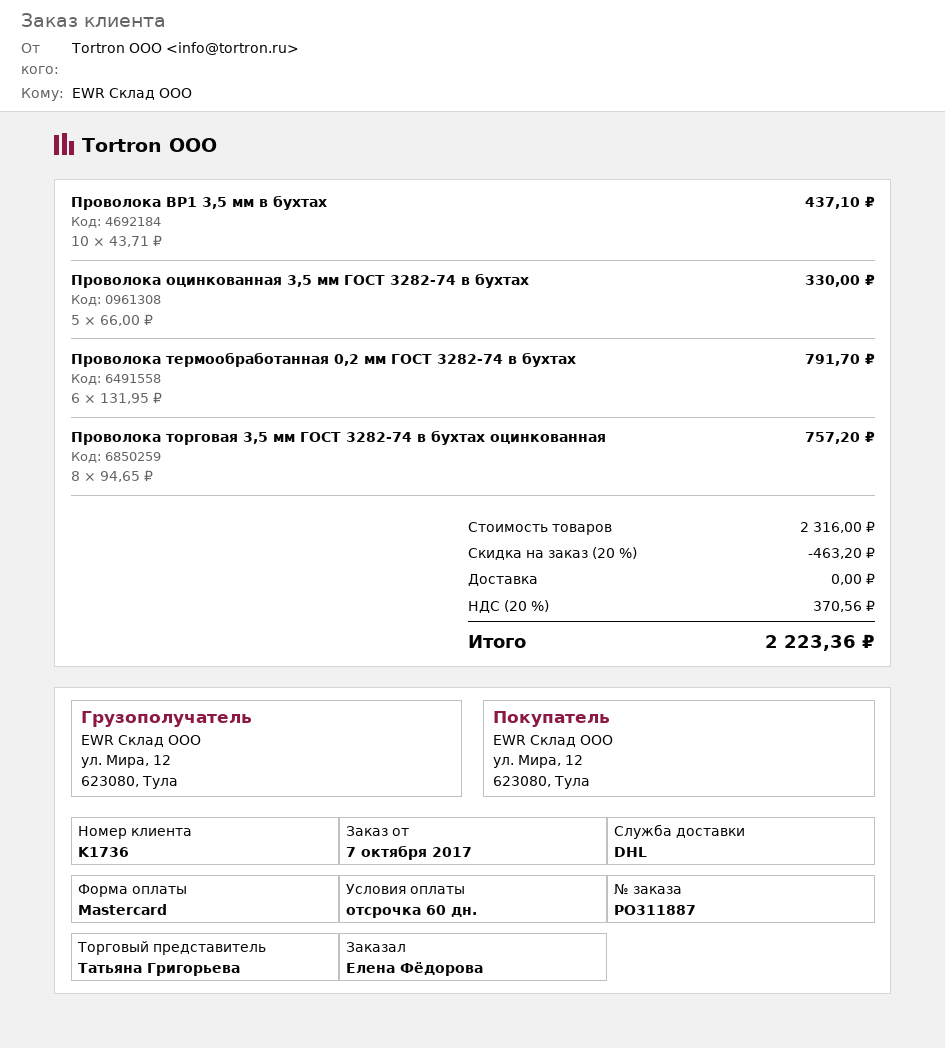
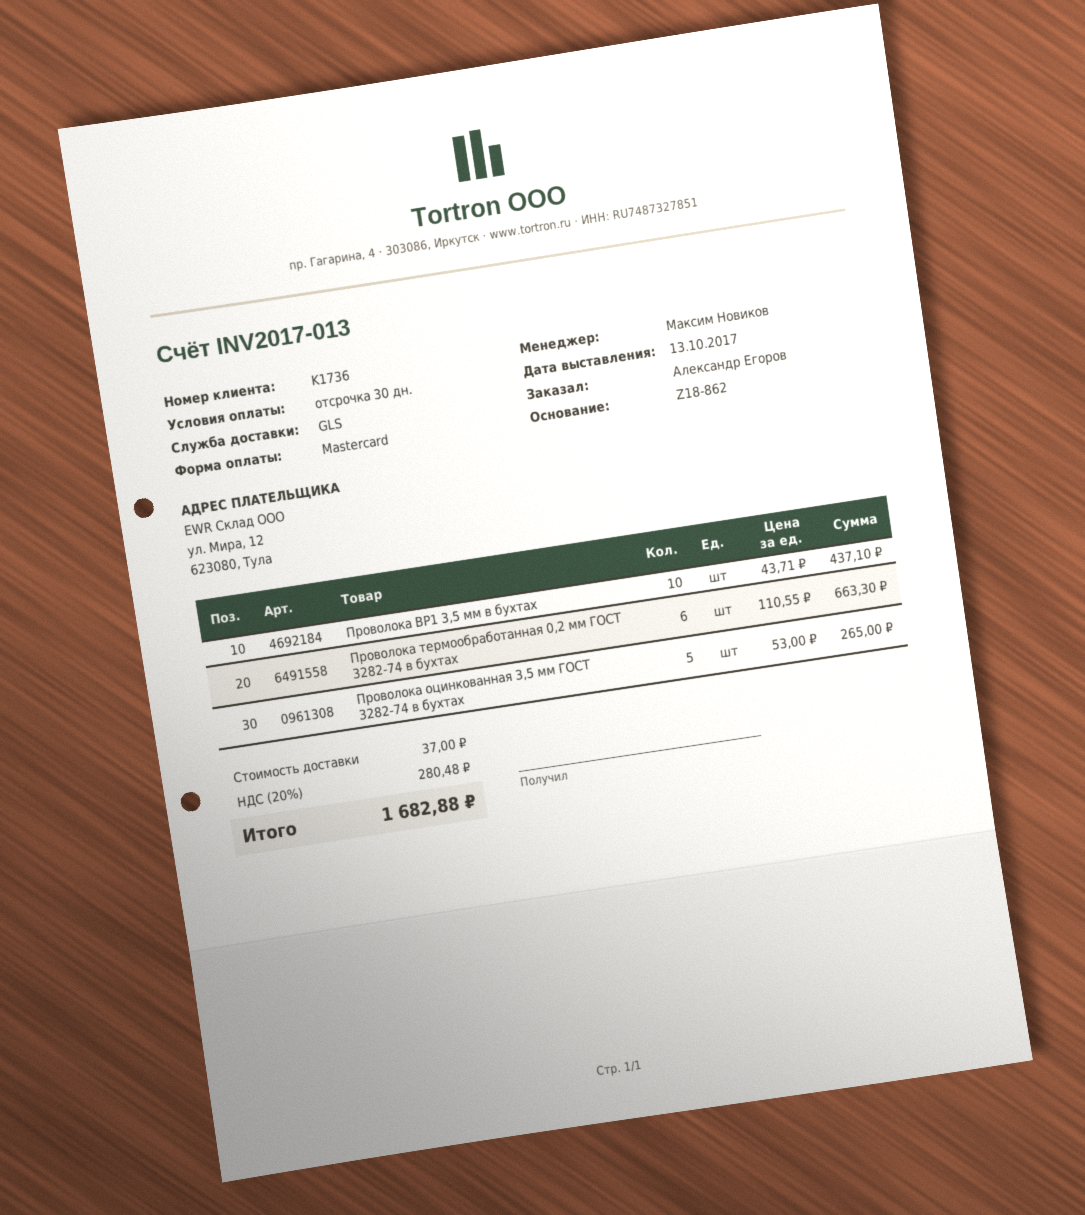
payment terms: 60 days -> 30 days
ordered by: Елена Фёдорова -> Александр Егоров
sales rep: Татьяна Григорьева -> Максим Новиков
shipping method: DHL -> GLS
Проволока оцинкованная 3,5 мм ГОСТ 3282-74 в бухтах: 5 x 66.00 = 330.00 -> 5 x 53.00 = 265.00
Проволока термообработанная 0,2 мм ГОСТ 3282-74 в бухтах: 6 x 131.95 = 791.70 -> 6 x 110.55 = 663.30
Проволока торговая 3,5 мм ГОСТ 3282-74 в бухтах оцинкованная: 8 x 94.65 = 757.20 -> none
discount: 20% = 463.20 -> none
shipping: 0.00 -> 37.00
tax: 20% = 370.56 -> 20% = 280.48
total: 2223.36 -> 1682.88

